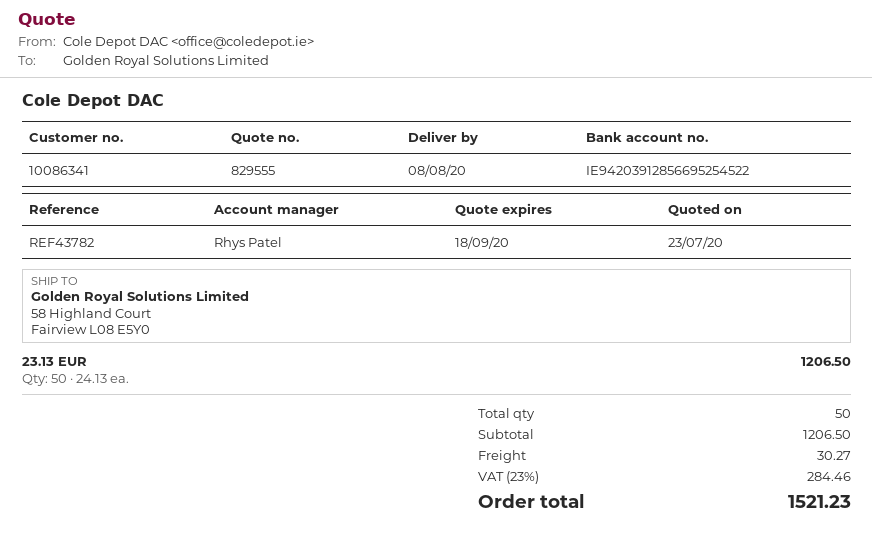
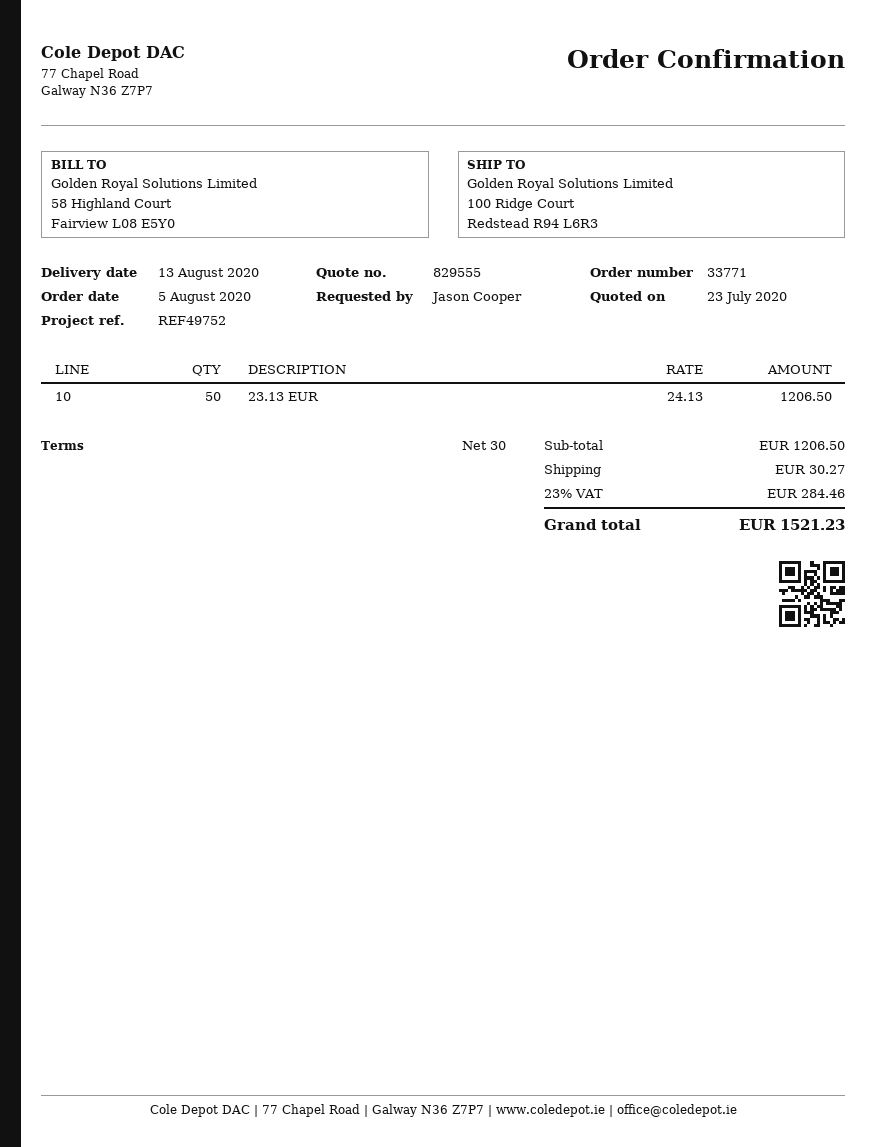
delivery date: 2020-08-08 -> 2020-08-13
reference: REF43782 -> REF49752
ship to: 58 Highland Court, Fairview L08 E5Y0 -> 100 Ridge Court, Redstead R94 L6R3

